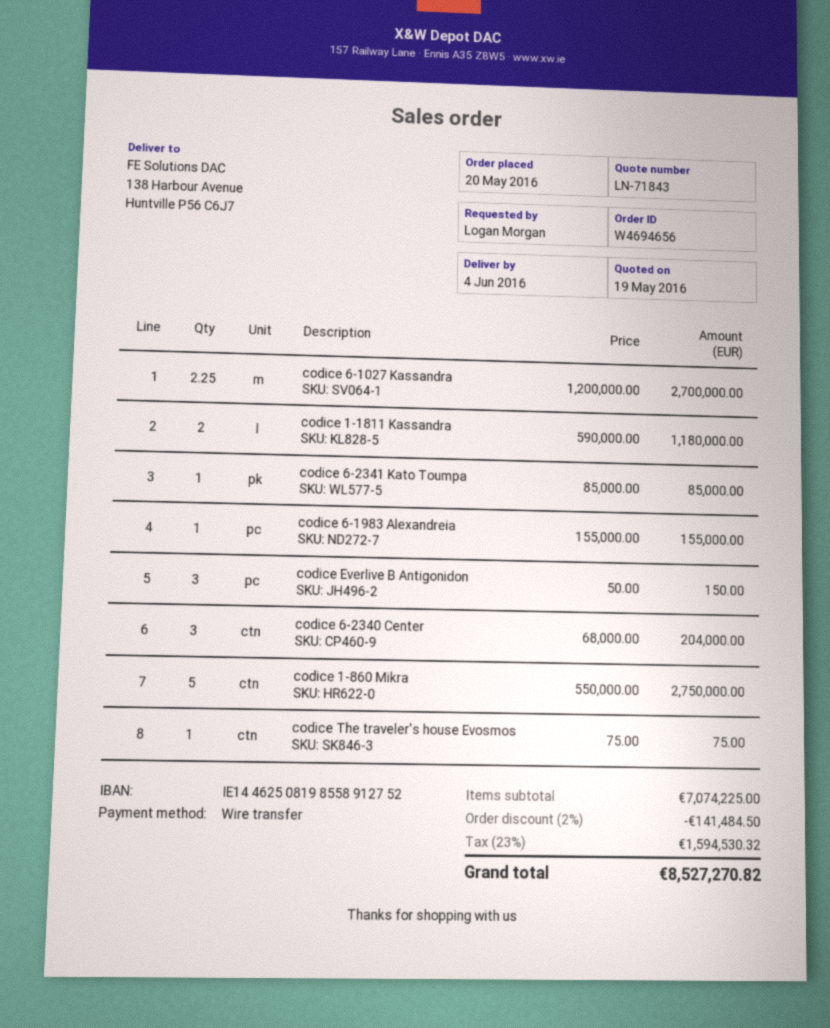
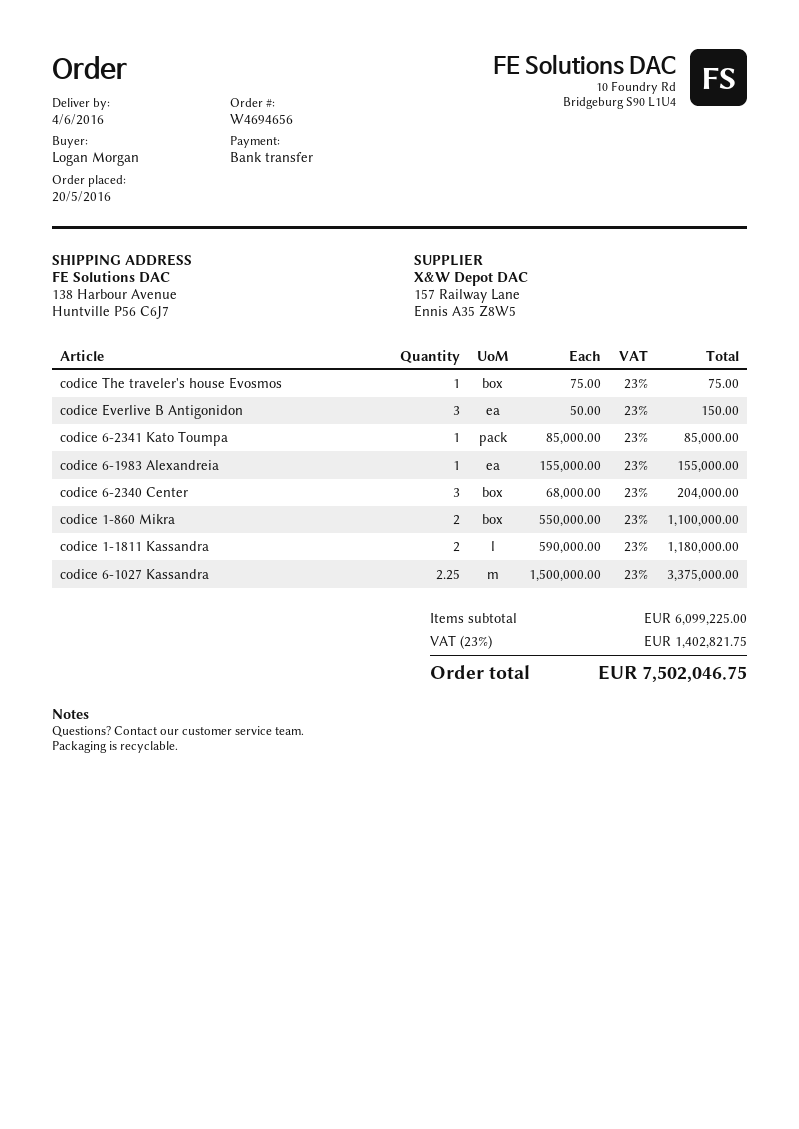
codice 6-1027 Kassandra: 2.25 x 1200000.00 = 2700000.00 -> 2.25 x 1500000.00 = 3375000.00
codice 1-860 Mikra: 5 x 550000.00 = 2750000.00 -> 2 x 550000.00 = 1100000.00
subtotal: 7074225.00 -> 6099225.00
discount: 2% = 141484.50 -> none
tax: 23% = 1594530.32 -> 23% = 1402821.75
total: 8527270.82 -> 7502046.75

